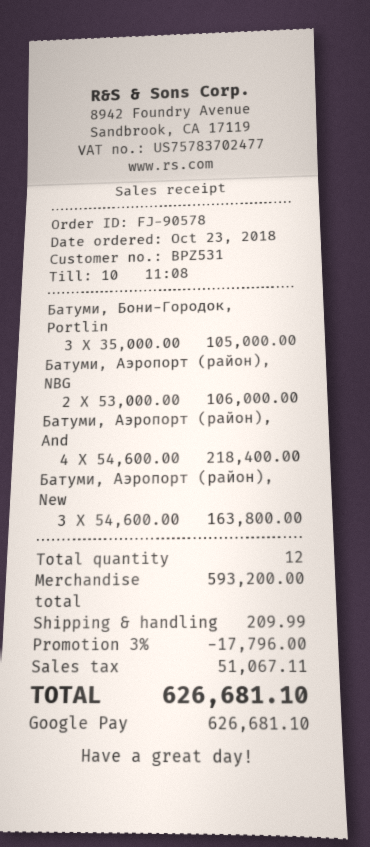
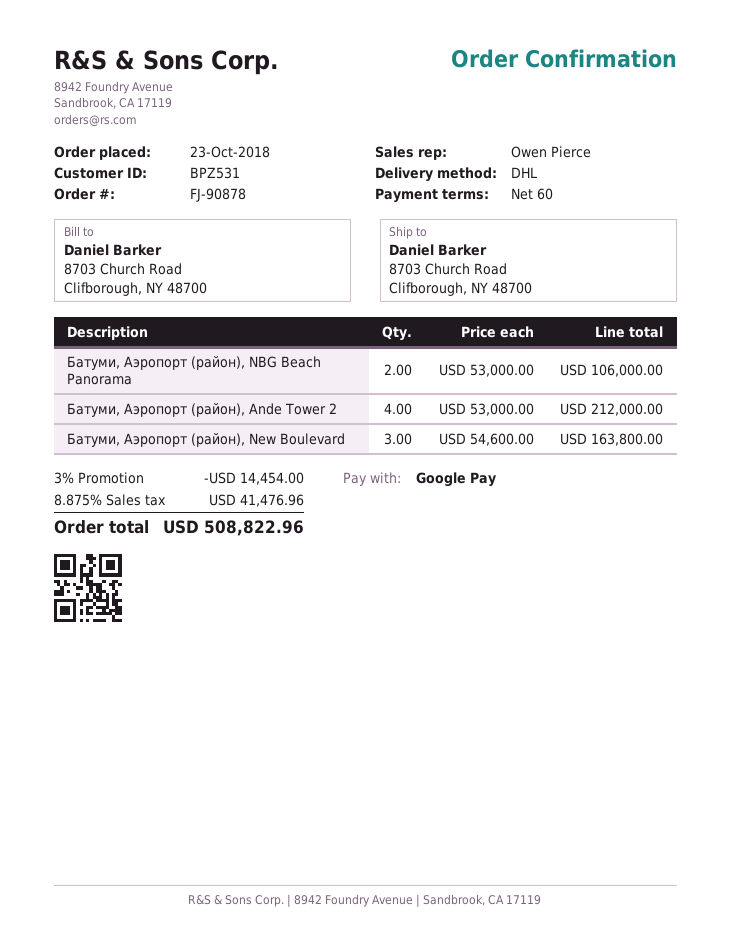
order number: FJ-90578 -> FJ-90878
Батуми, Бони-Городок, Portlin: 3 x 35000.00 = 105000.00 -> none
Батуми, Аэропорт (район), And: 4 x 54600.00 = 218400.00 -> 4 x 53000.00 = 212000.00
discount: 3% = 17796.00 -> 3% = 14454.00
shipping: 209.99 -> none
tax: 51067.11 -> 41476.96
total: 626681.10 -> 508822.96

